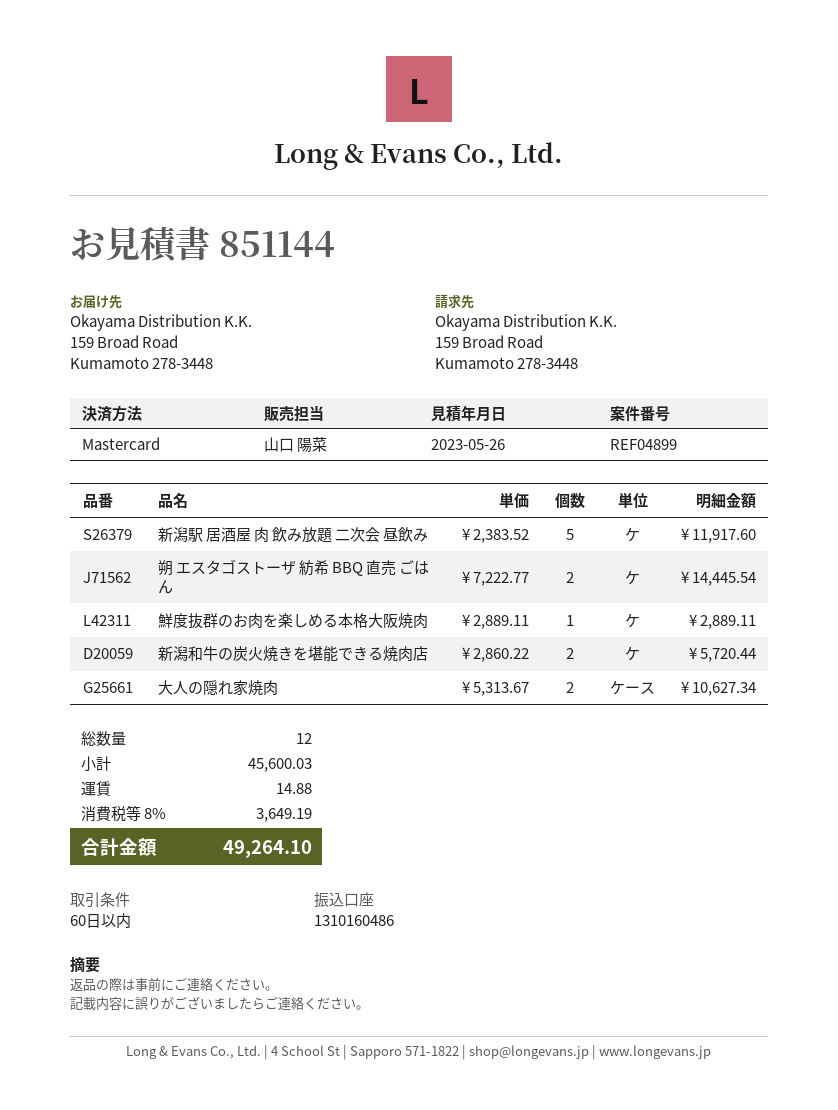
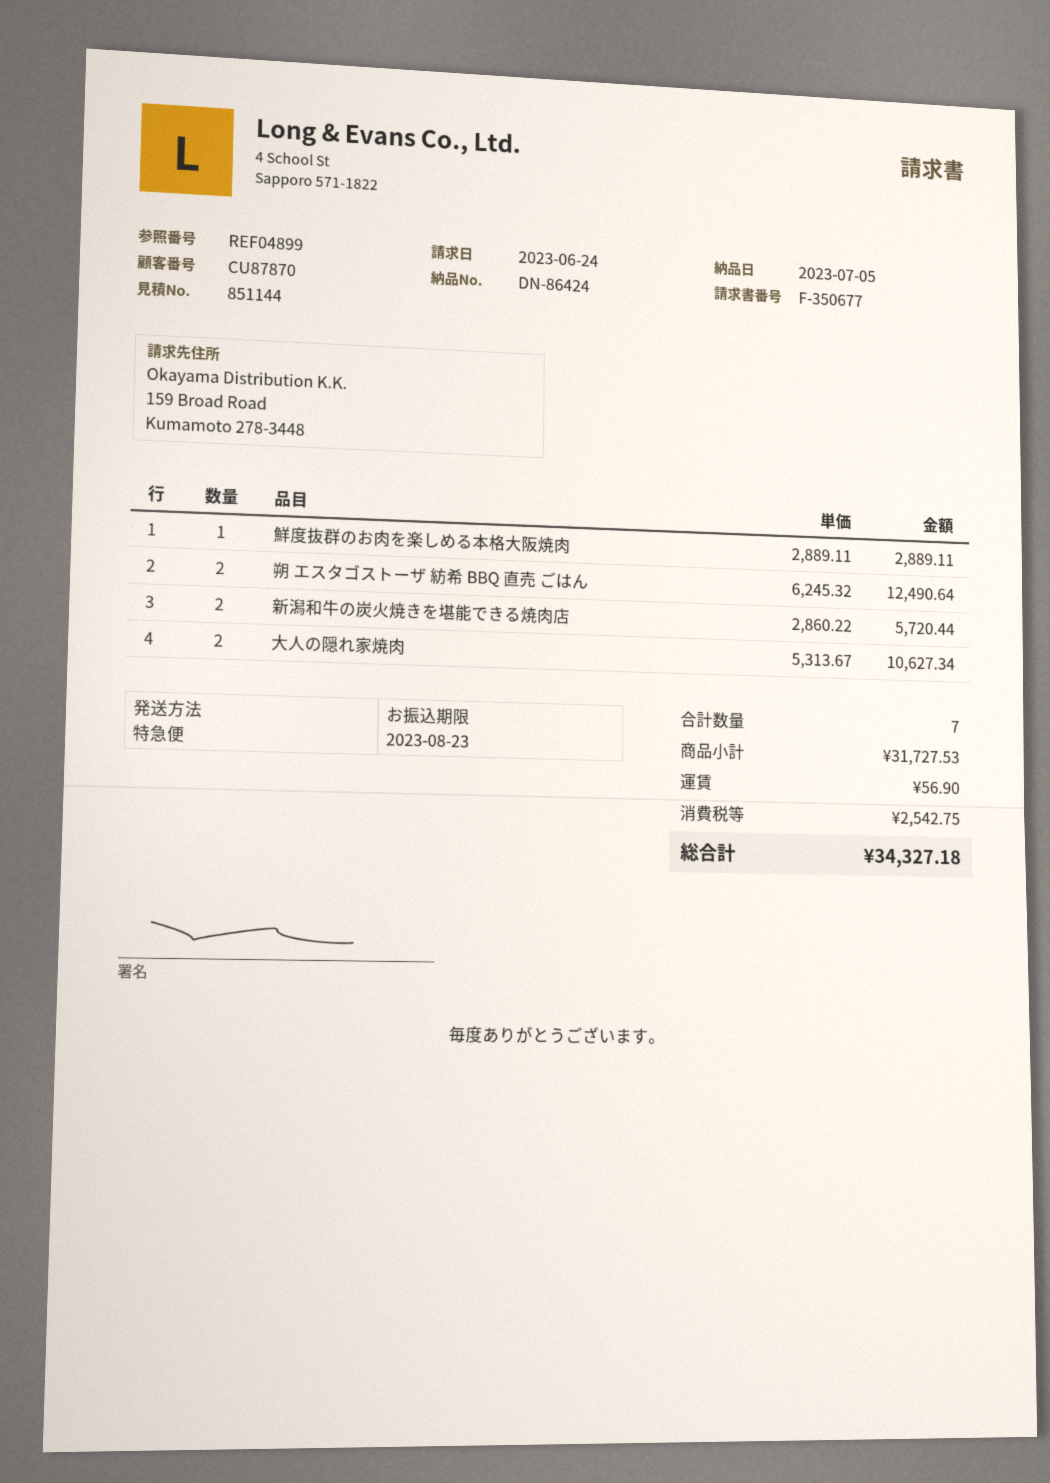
新潟駅 居酒屋 肉 飲み放題 二次会 昼飲み: 5 x 2383.52 = 11917.60 -> none
朔 エスタゴストーザ 紡希 BBQ 直売 ごはん: 2 x 7222.77 = 14445.54 -> 2 x 6245.32 = 12490.64
total quantity: 12 -> 7
subtotal: 45600.03 -> 31727.53
shipping: 14.88 -> 56.90
tax: 3649.19 -> 2542.75
total: 49264.10 -> 34327.18

